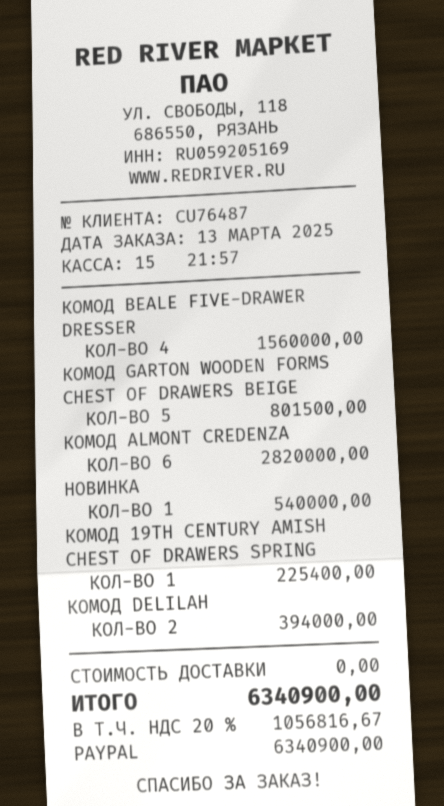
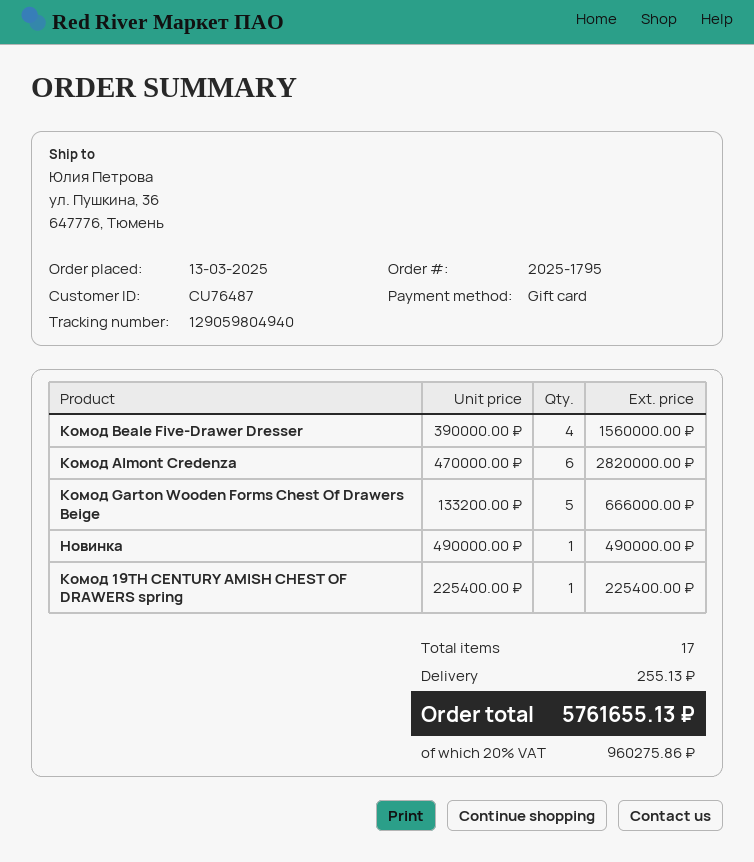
payment method: PayPal -> gift card
КОМОД GARTON WOODEN FORMS CHEST OF DRAWERS BEIGE: 5 for 801500.00 -> 5 for 666000.00
НОВИНКА: 1 for 540000.00 -> 1 for 490000.00
КОМОД DELILAH: 2 for 394000.00 -> none
shipping: 0.00 -> 255.13
tax: 20% = 1056816.67 -> 20% = 960275.86
total: 6340900.00 -> 5761655.13

